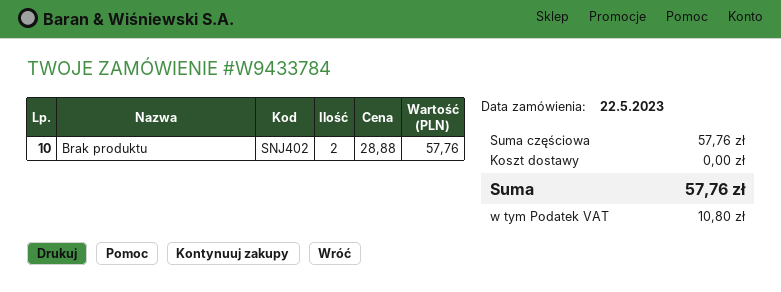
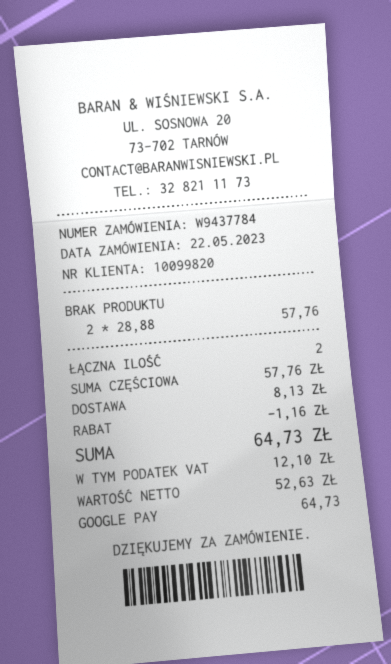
order number: W9433784 -> W9437784
discount: none -> 1.16
shipping: 0.00 -> 8.13
tax: 10.80 -> 12.10
total: 57.76 -> 64.73

